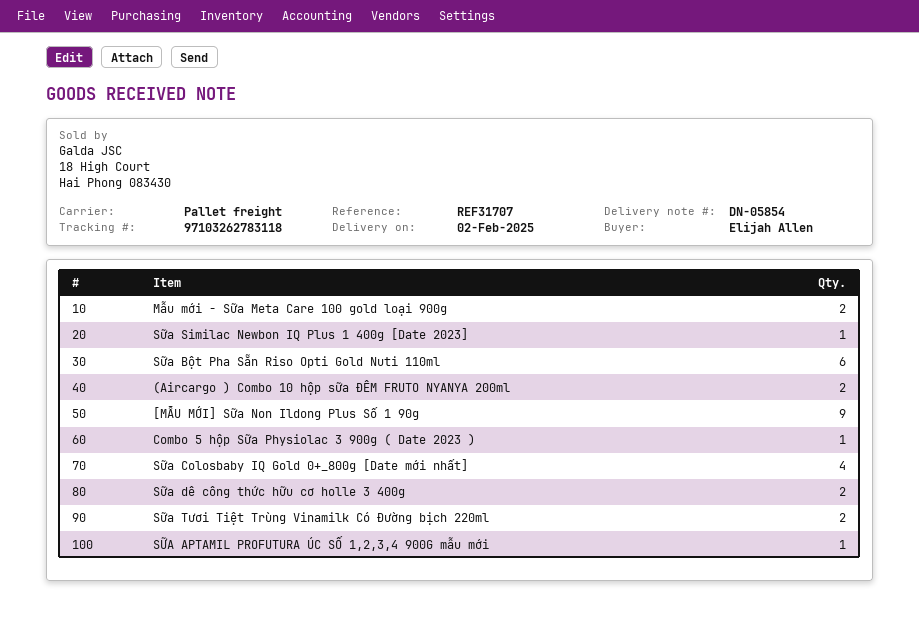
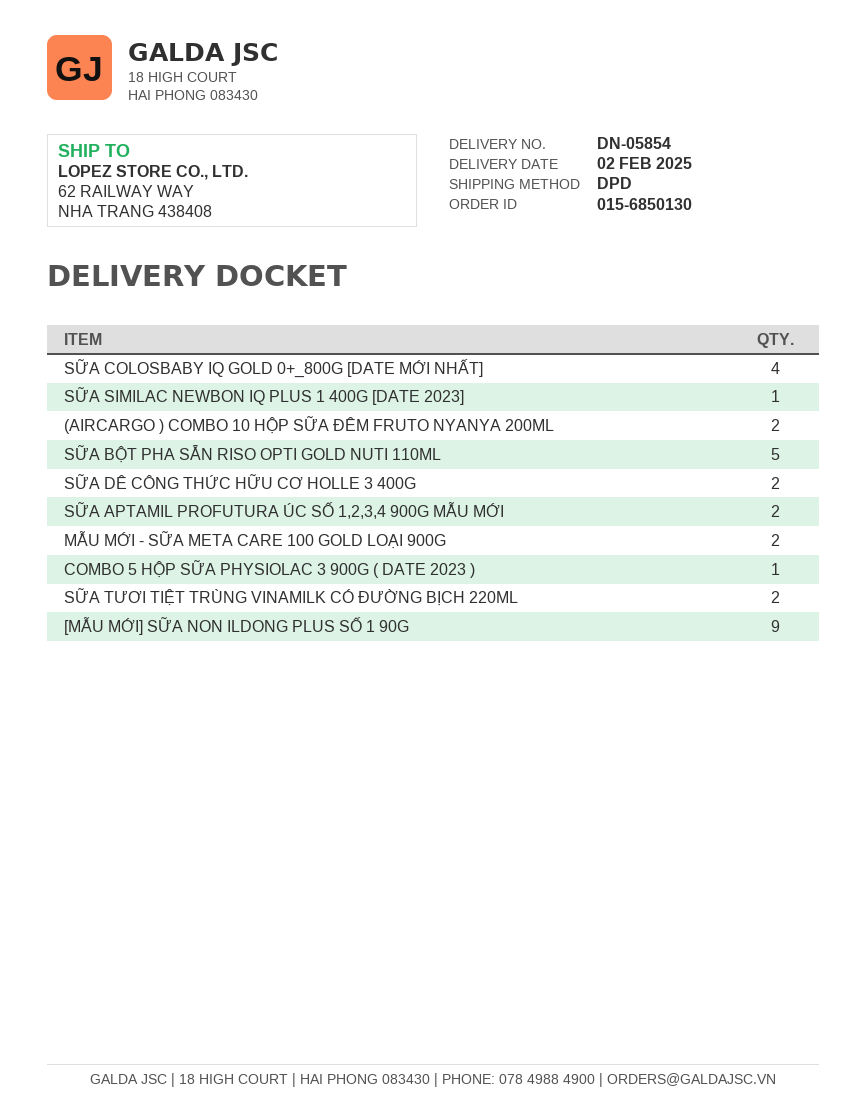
shipping method: pallet freight -> DPD
Sữa Bột Pha Sẵn Riso Opti Gold Nuti 110ml: 6 -> 5
SỮA APTAMIL PROFUTURA ÚC SỐ 1,2,3,4 900G mẫu mới: 1 -> 2

